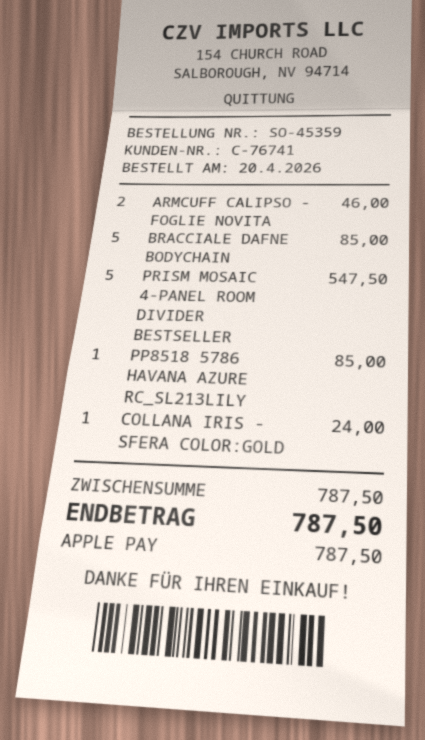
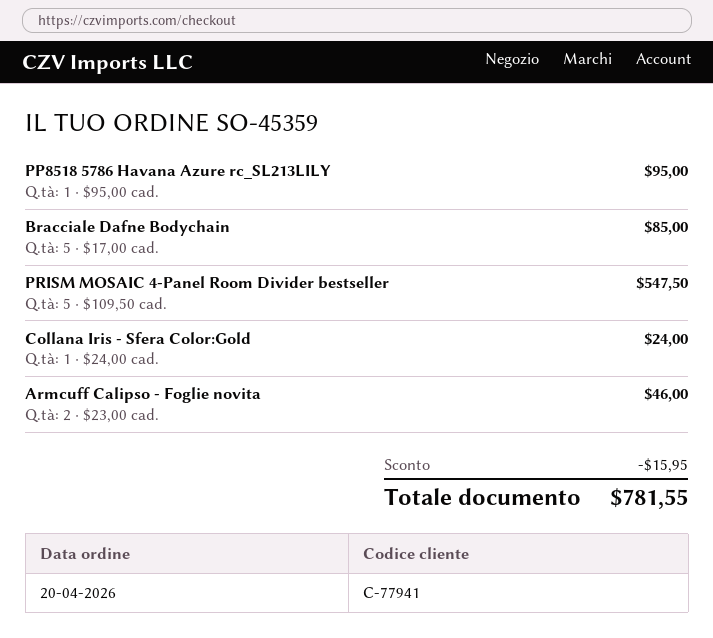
customer number: C-76741 -> C-77941
PP8518 5786 HAVANA AZURE RC_SL213LILY: 1 for 85.00 -> 1 for 95.00
discount: none -> 15.95
total: 787.50 -> 781.55

